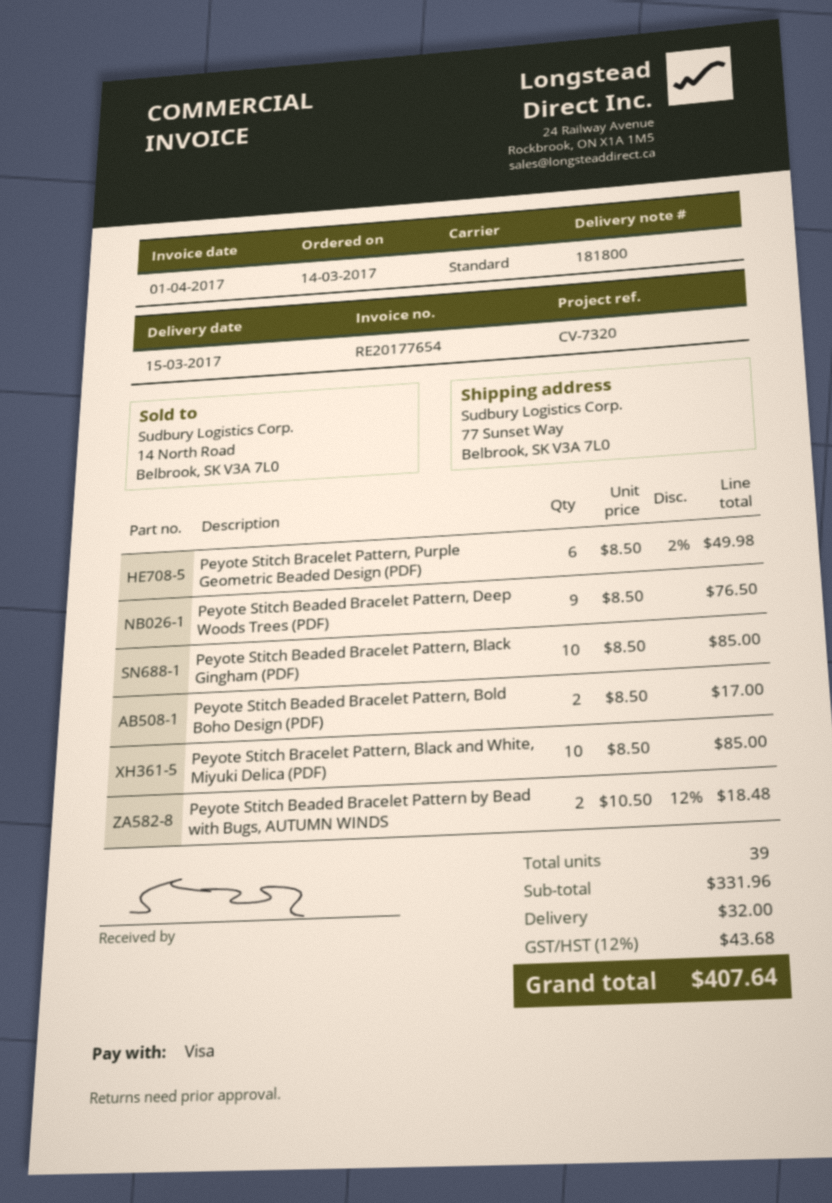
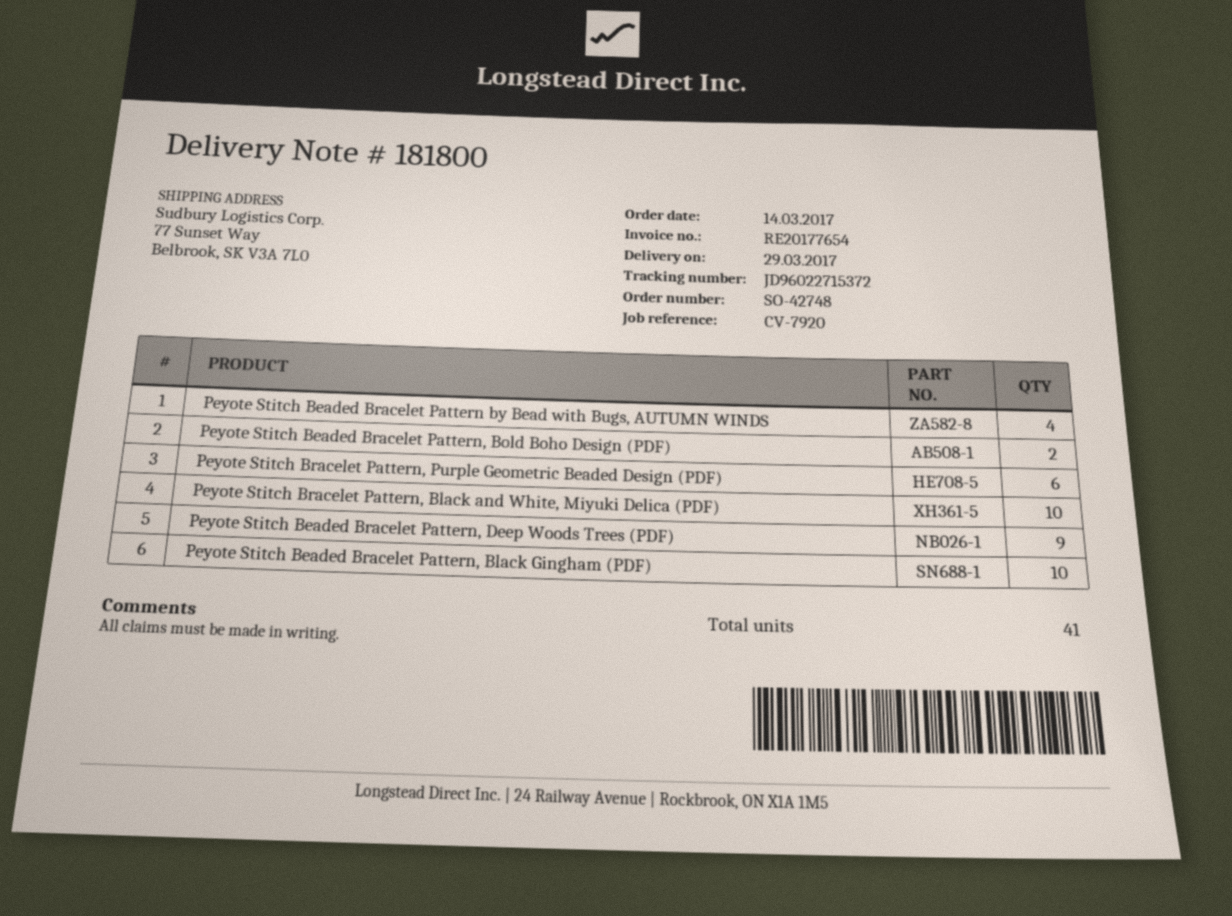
delivery date: 2017-03-15 -> 2017-03-29
reference: CV-7320 -> CV-7920
Peyote Stitch Beaded Bracelet Pattern by Bead with Bugs, AUTUMN WINDS: 2 -> 4
total quantity: 39 -> 41

